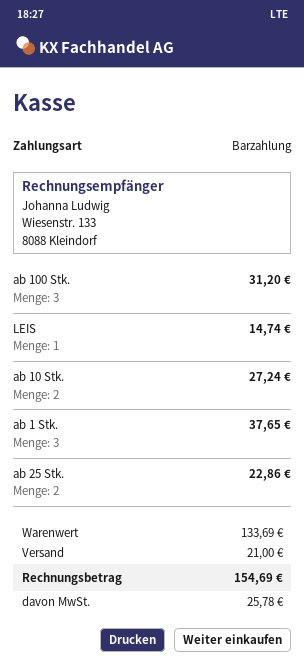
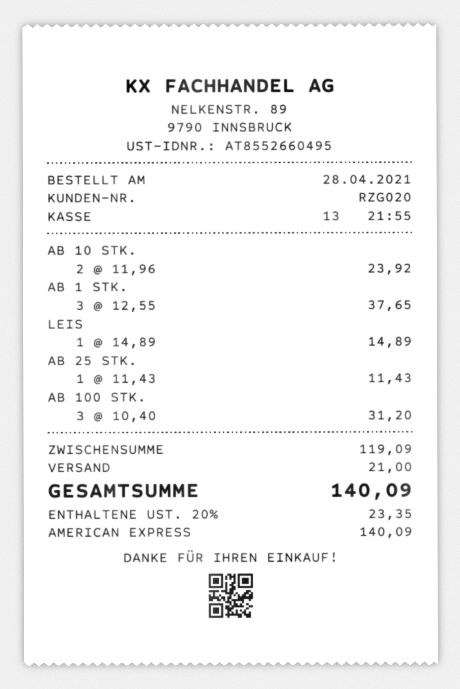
payment method: cash -> American Express
LEIS: 1 for 14.74 -> 1 for 14.89
ab 10 Stk.: 2 for 27.24 -> 2 for 23.92
ab 25 Stk.: 2 for 22.86 -> 1 for 11.43
subtotal: 133.69 -> 119.09
tax: 25.78 -> 23.35
total: 154.69 -> 140.09

